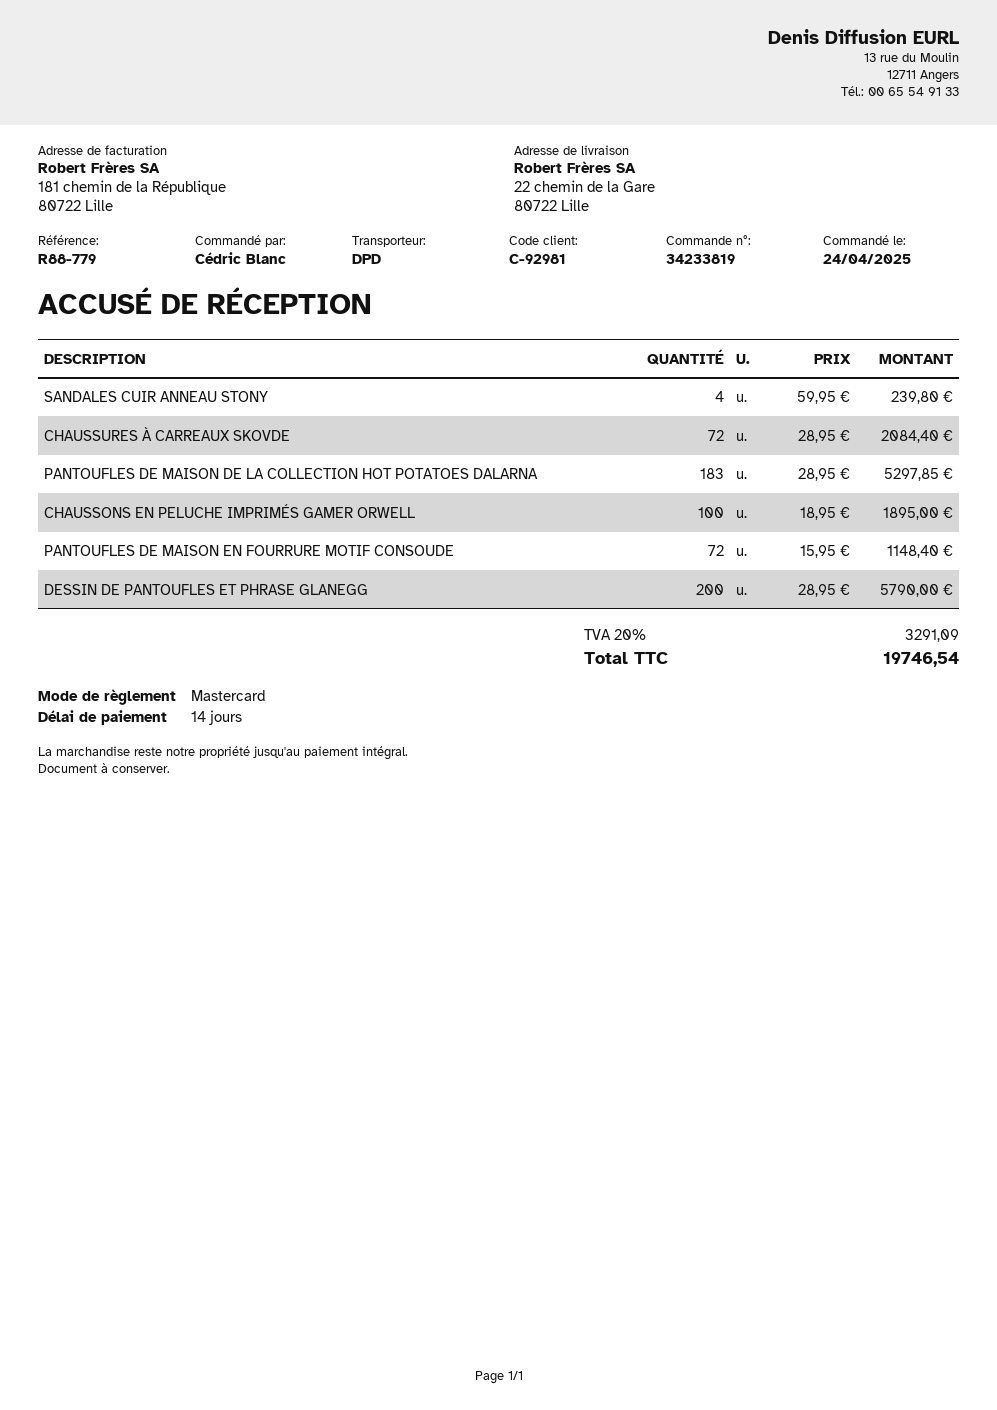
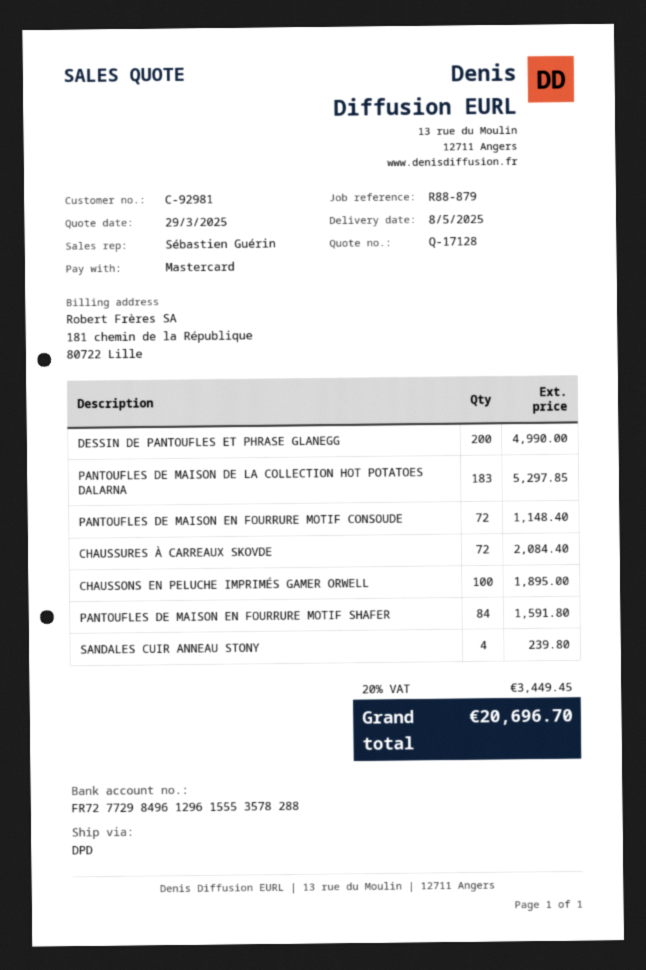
reference: R88-779 -> R88-879
DESSIN DE PANTOUFLES ET PHRASE GLANEGG: 200 for 5790.00 -> 200 for 4990.00
PANTOUFLES DE MAISON EN FOURRURE MOTIF SHAFER: none -> 84 for 1591.80
tax: 20% = 3291.09 -> 20% = 3449.45
total: 19746.54 -> 20696.70

